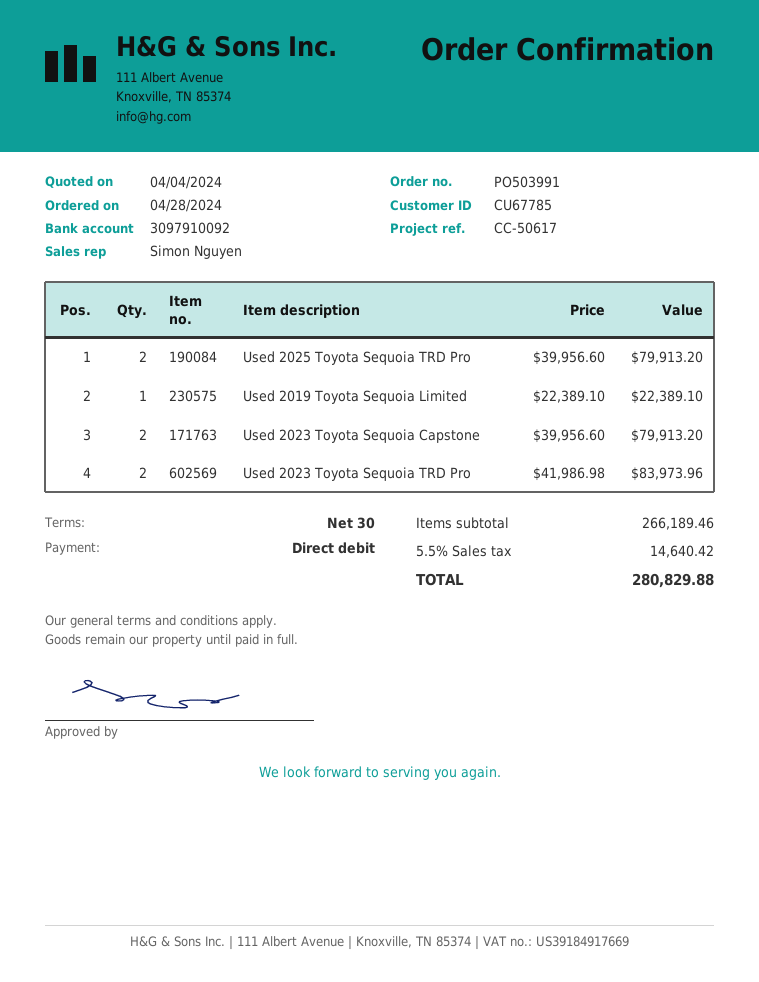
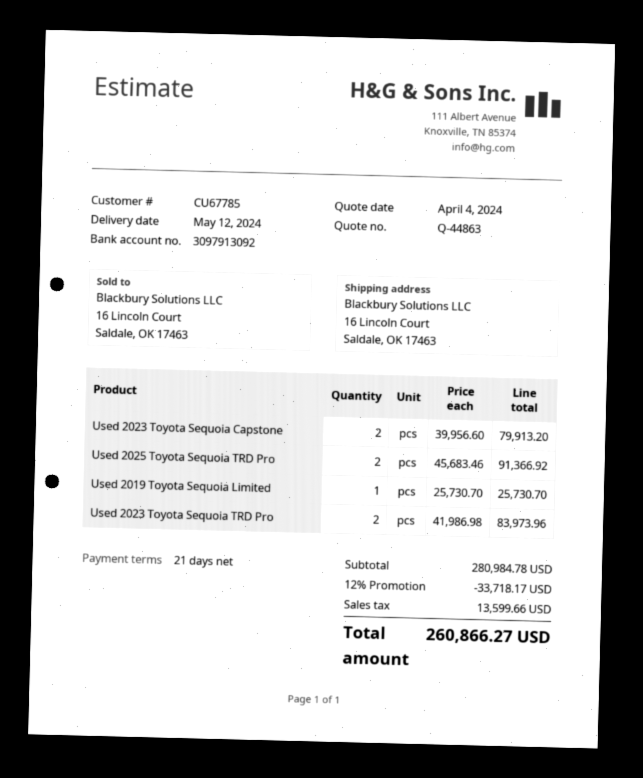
payment terms: 30 days -> 21 days
bank account: 3097910092 -> 3097913092
Used 2025 Toyota Sequoia TRD Pro: 2 x 39956.60 = 79913.20 -> 2 x 45683.46 = 91366.92
Used 2019 Toyota Sequoia Limited: 1 x 22389.10 = 22389.10 -> 1 x 25730.70 = 25730.70
subtotal: 266189.46 -> 280984.78
discount: none -> 12% = 33718.17
tax: 14640.42 -> 13599.66
total: 280829.88 -> 260866.27

